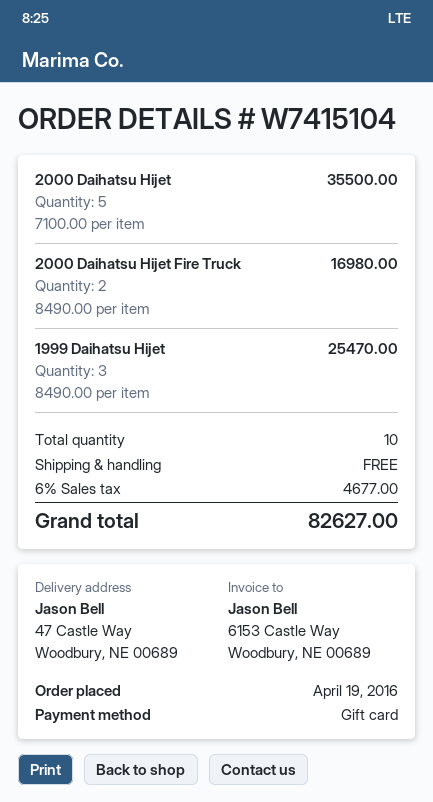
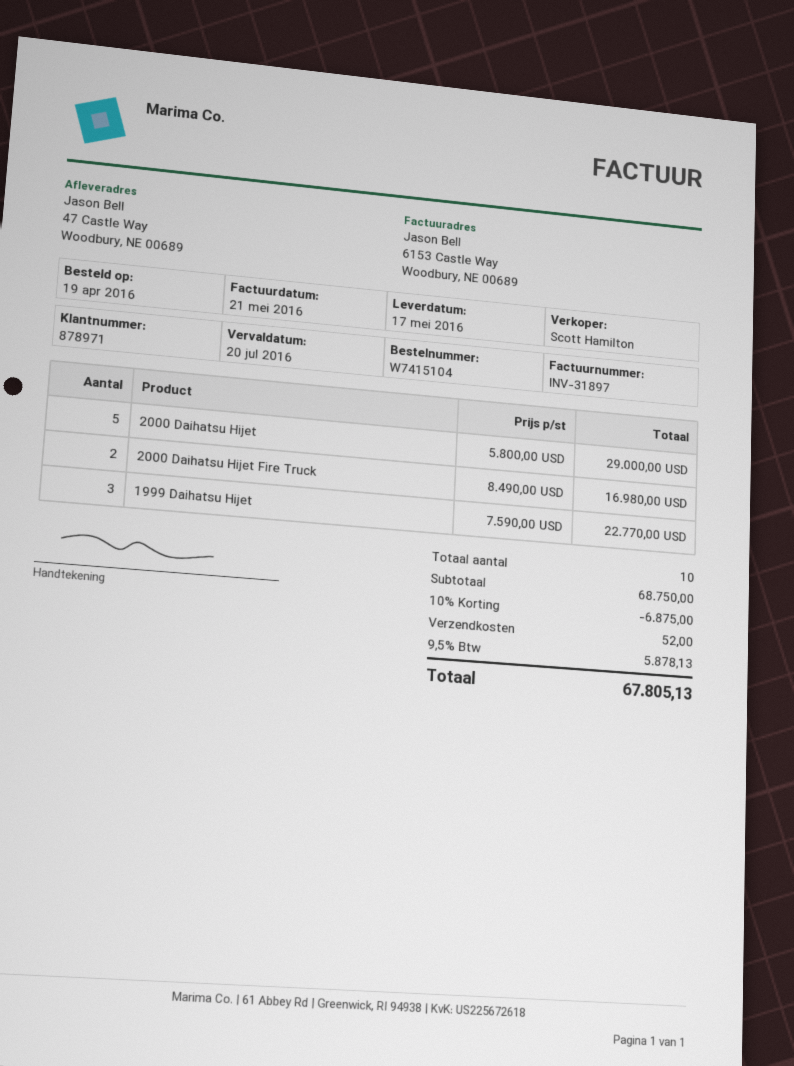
2000 Daihatsu Hijet: 5 x 7100.00 = 35500.00 -> 5 x 5800.00 = 29000.00
1999 Daihatsu Hijet: 3 x 8490.00 = 25470.00 -> 3 x 7590.00 = 22770.00
discount: none -> 10% = 6875.00
shipping: 0.00 -> 52.00
tax: 6% = 4677.00 -> 9.5% = 5878.13
total: 82627.00 -> 67805.13

